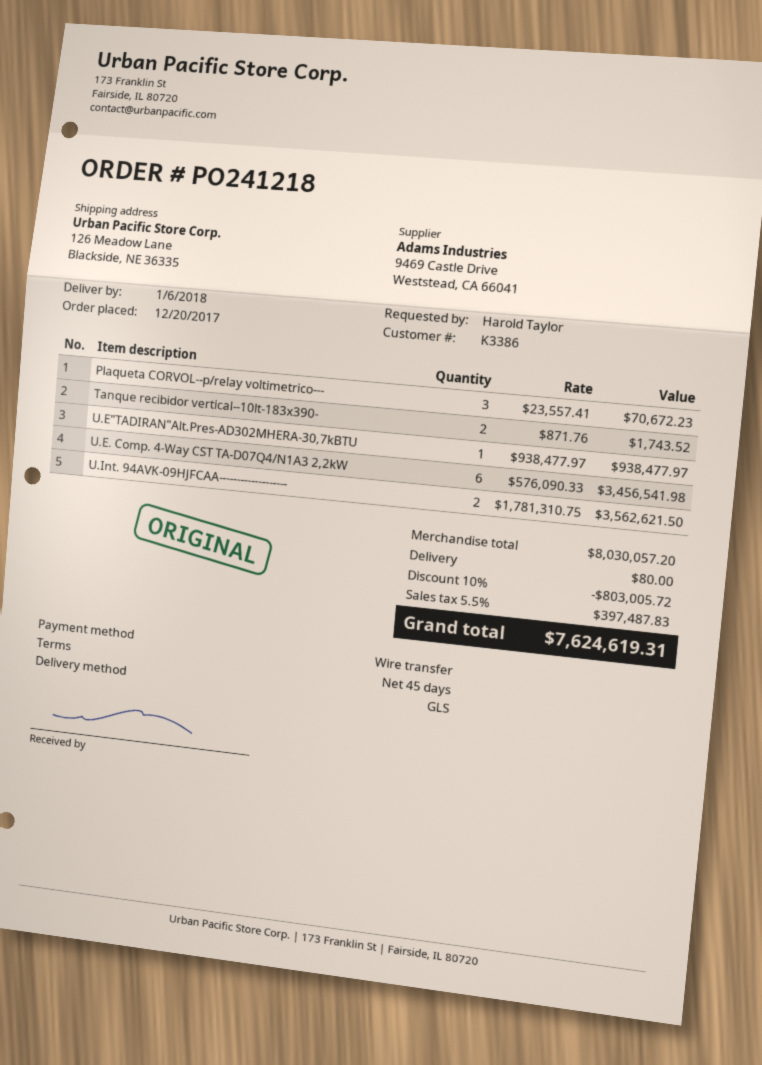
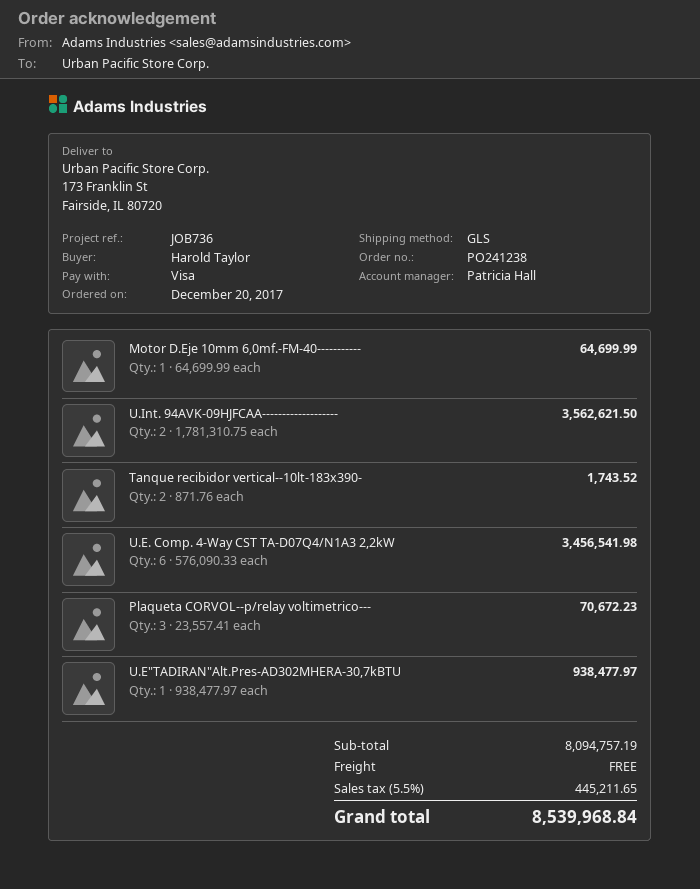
order number: PO241218 -> PO241238
payment method: bank transfer -> Visa
ship to: 126 Meadow Lane, Blackside, NE 36335 -> 173 Franklin St, Fairside, IL 80720
Motor D.Eje 10mm 6,0mf.-FM-40-----------: none -> 1 x 64699.99 = 64699.99
subtotal: 8030057.20 -> 8094757.19
discount: 10% = 803005.72 -> none
shipping: 80.00 -> 0.00
tax: 5.5% = 397487.83 -> 5.5% = 445211.65
total: 7624619.31 -> 8539968.84

